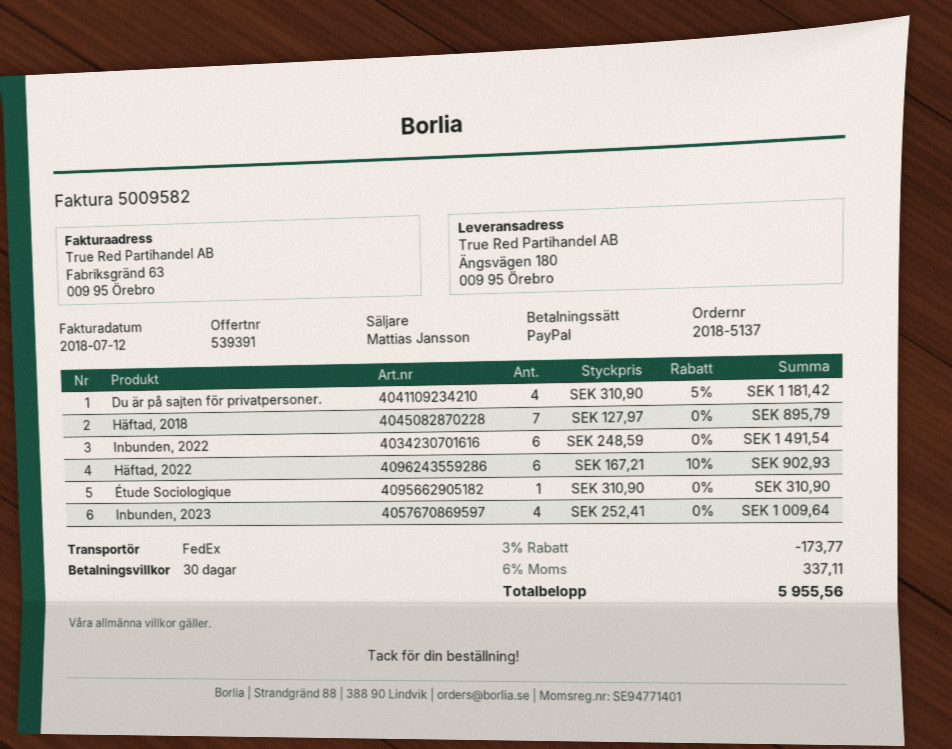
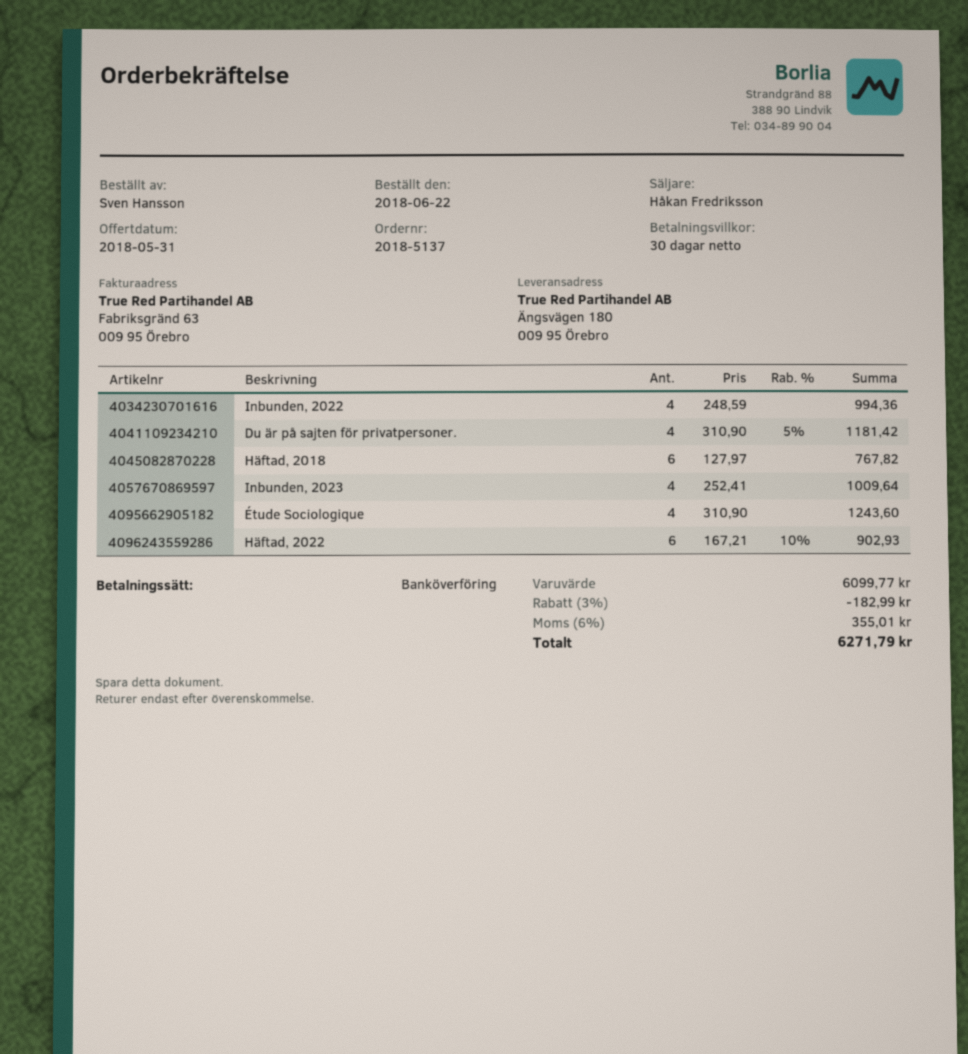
sales rep: Mattias Jansson -> Håkan Fredriksson
payment method: PayPal -> bank transfer
Häftad, 2018: 7 x 127.97 = 895.79 -> 6 x 127.97 = 767.82
Inbunden, 2022: 6 x 248.59 = 1491.54 -> 4 x 248.59 = 994.36
Étude Sociologique: 1 x 310.90 = 310.90 -> 4 x 310.90 = 1243.60
discount: 3% = 173.77 -> 3% = 182.99
tax: 6% = 337.11 -> 6% = 355.01
total: 5955.56 -> 6271.79

